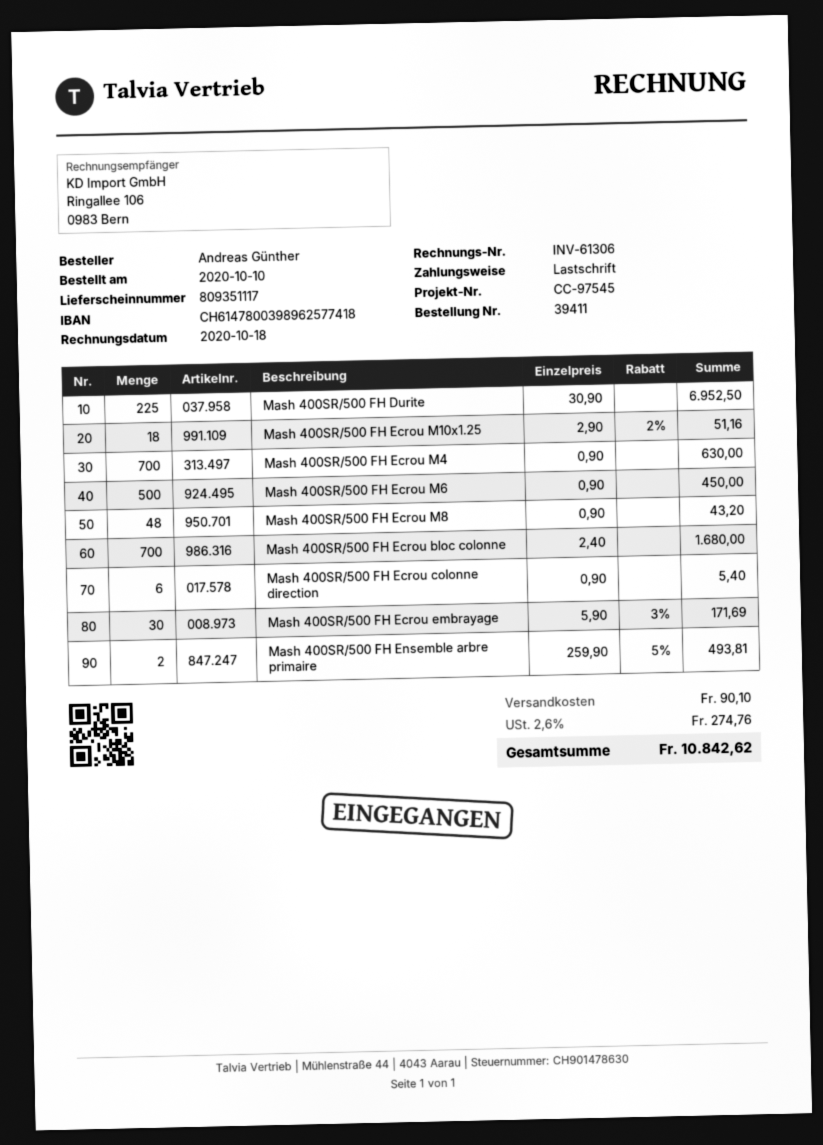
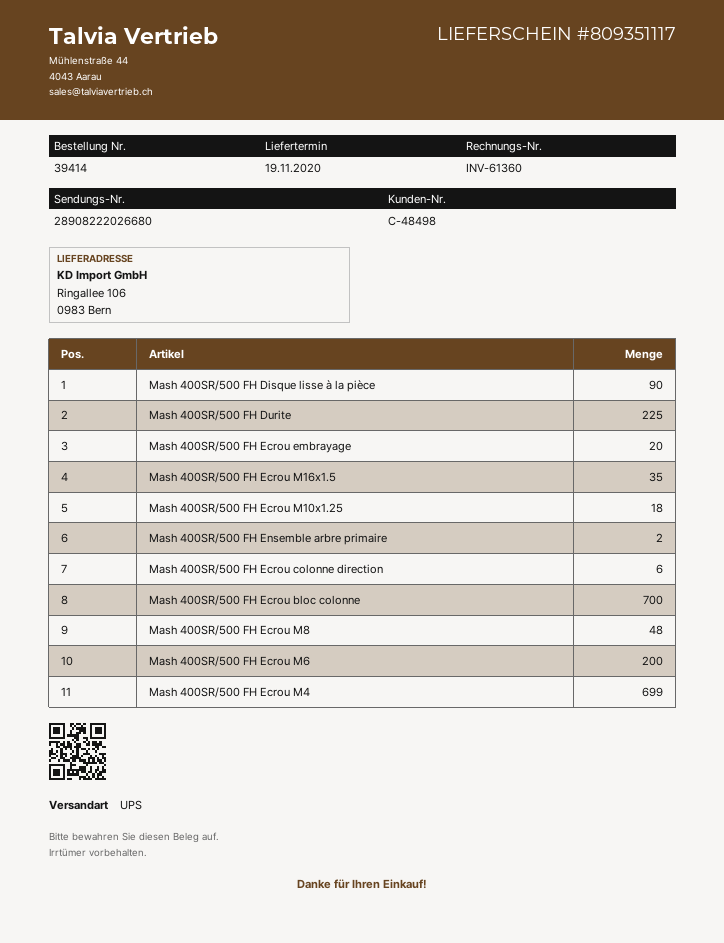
order number: 39411 -> 39414
invoice number: INV-61306 -> INV-61360
Mash 400SR/500 FH Ecrou M4: 700 -> 699
Mash 400SR/500 FH Ecrou M6: 500 -> 200
Mash 400SR/500 FH Ecrou embrayage: 30 -> 20
Mash 400SR/500 FH Disque lisse à la pièce: none -> 90
Mash 400SR/500 FH Ecrou M16x1.5: none -> 35

